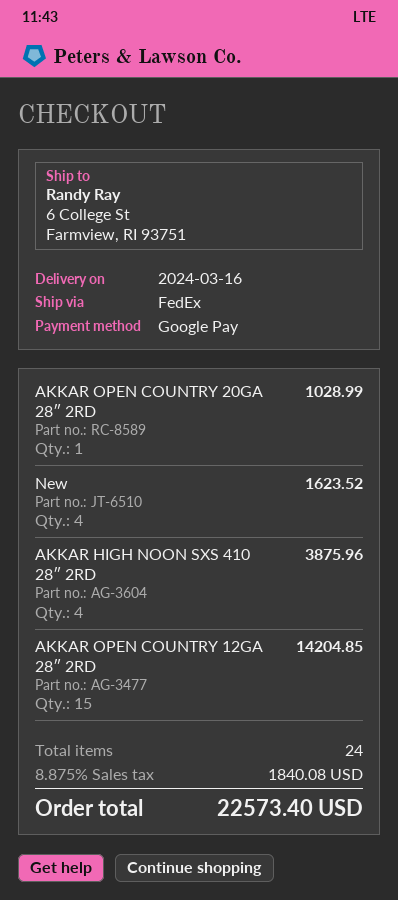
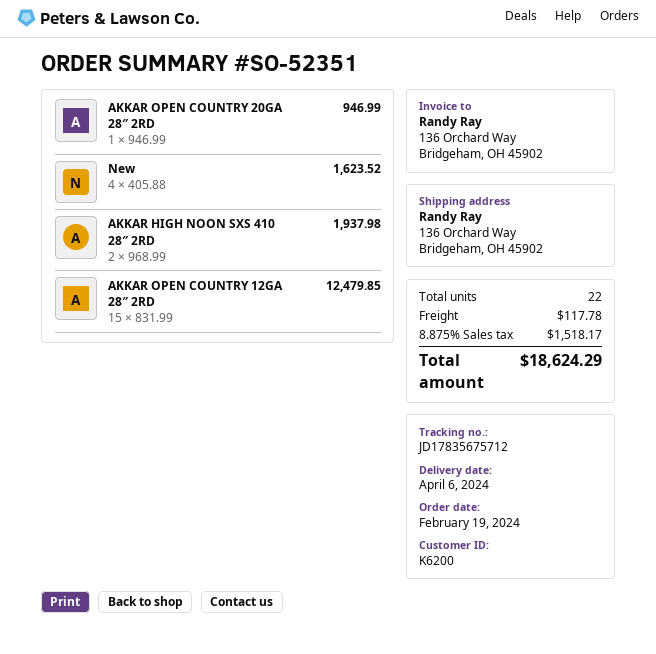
delivery date: 2024-03-16 -> 2024-04-06
ship to: 6 College St, Farmview, RI 93751 -> 136 Orchard Way, Bridgeham, OH 45902
AKKAR OPEN COUNTRY 20GA 28″ 2RD: 1 for 1028.99 -> 1 for 946.99
AKKAR HIGH NOON SXS 410 28″ 2RD: 4 for 3875.96 -> 2 for 1937.98
AKKAR OPEN COUNTRY 12GA 28″ 2RD: 15 for 14204.85 -> 15 for 12479.85
total quantity: 24 -> 22
shipping: none -> 117.78
tax: 8.875% = 1840.08 -> 8.875% = 1518.17
total: 22573.40 -> 18624.29

